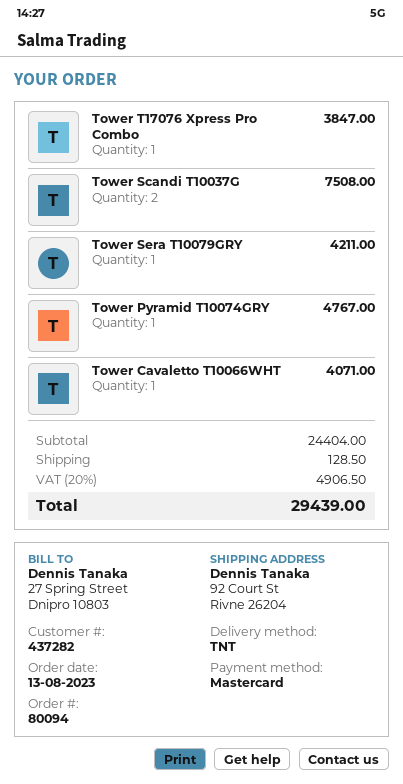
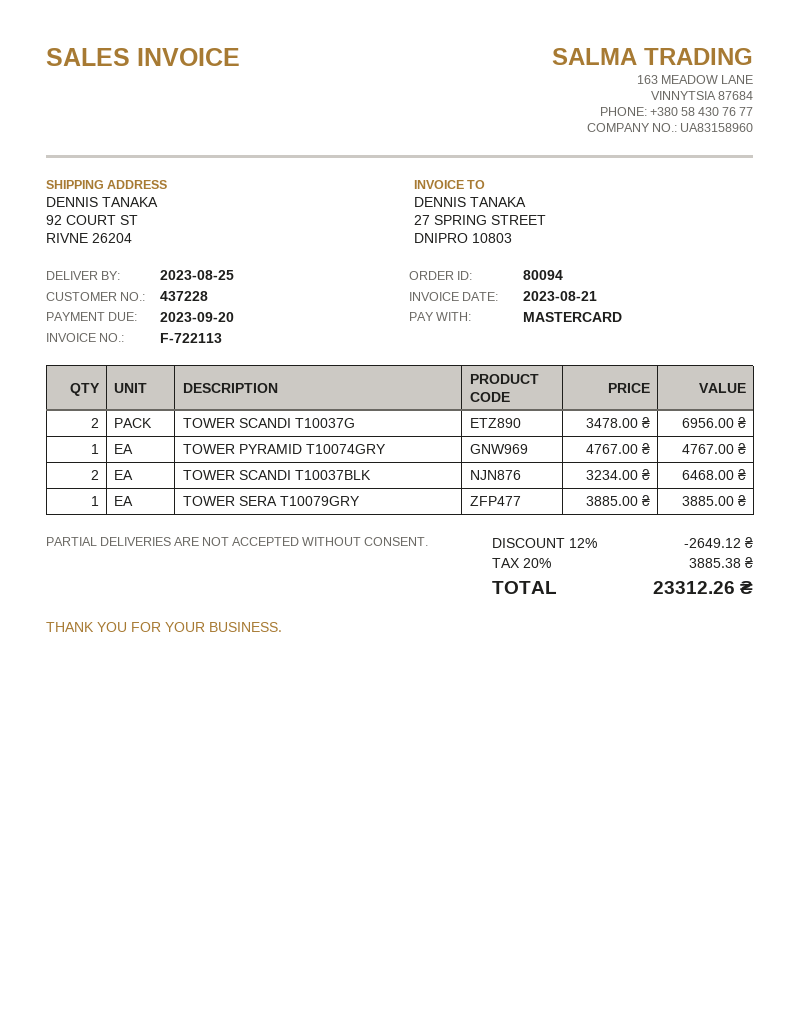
customer number: 437282 -> 437228
Tower T17076 Xpress Pro Combo: 1 for 3847.00 -> none
Tower Scandi T10037G: 2 for 7508.00 -> 2 for 6956.00
Tower Sera T10079GRY: 1 for 4211.00 -> 1 for 3885.00
Tower Cavaletto T10066WHT: 1 for 4071.00 -> none
TOWER SCANDI T10037BLK: none -> 2 for 6468.00
discount: none -> 12% = 2649.12
shipping: 128.50 -> none
tax: 20% = 4906.50 -> 20% = 3885.38
total: 29439.00 -> 23312.26

